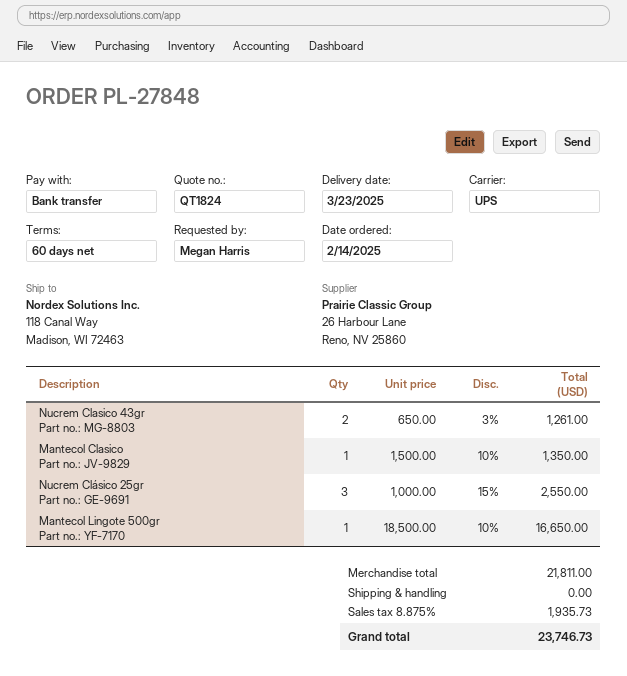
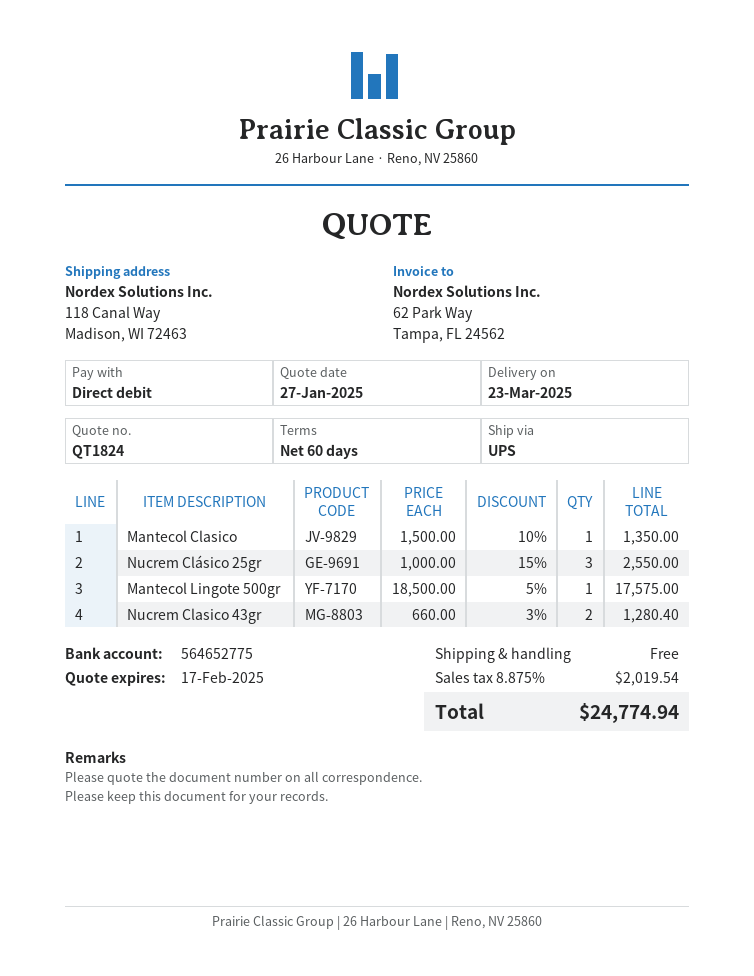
payment method: bank transfer -> direct debit
Nucrem Clasico 43gr: 2 x 650.00 - 3% = 1261.00 -> 2 x 660.00 - 3% = 1280.40
Mantecol Lingote 500gr: 1 x 18500.00 - 10% = 16650.00 -> 1 x 18500.00 - 5% = 17575.00
tax: 8.875% = 1935.73 -> 8.875% = 2019.54
total: 23746.73 -> 24774.94

